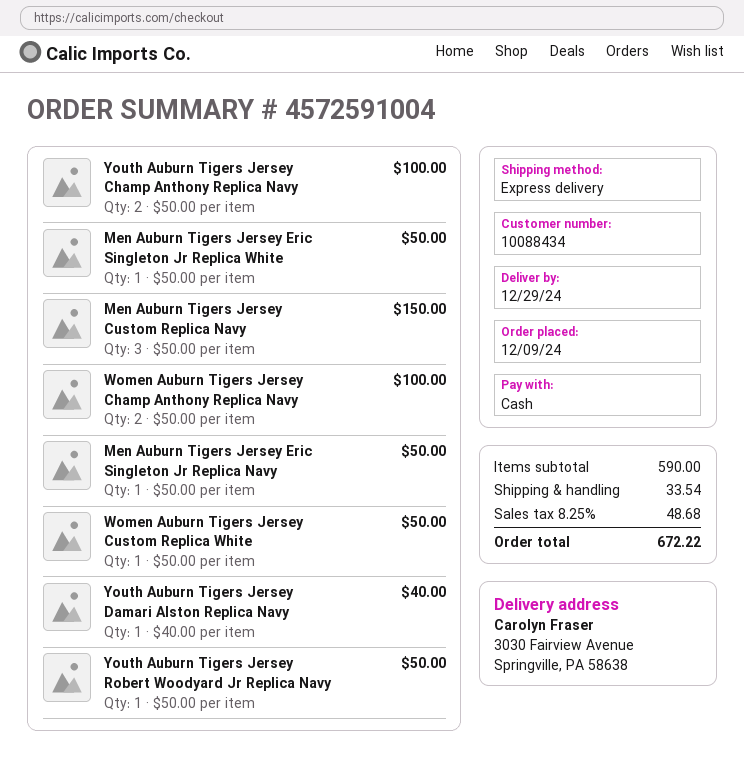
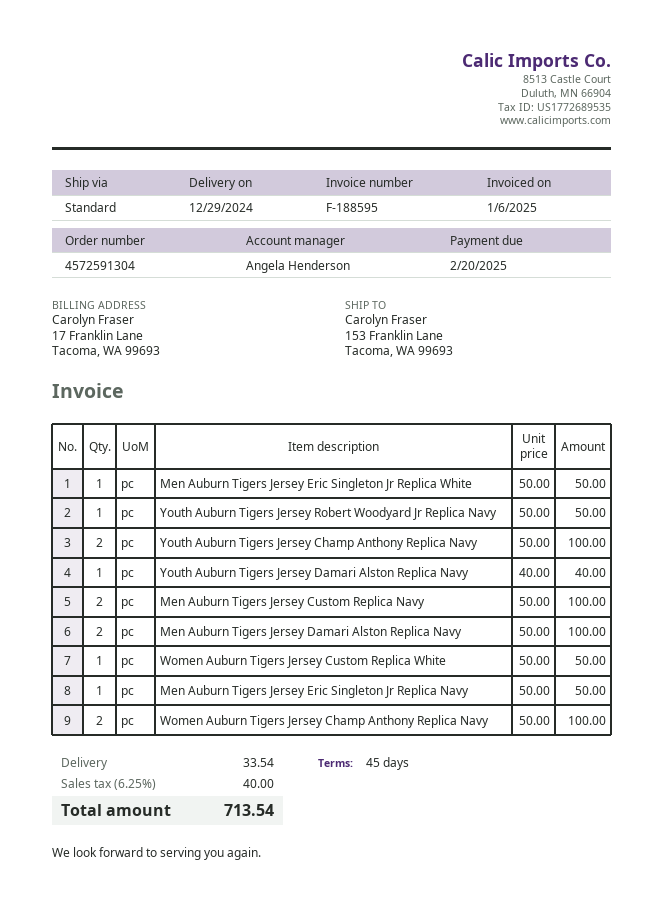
order number: 4572591004 -> 4572591304
shipping method: express -> standard
ship to: 3030 Fairview Avenue, Springville, PA 58638 -> 153 Franklin Lane, Tacoma, WA 99693
Men Auburn Tigers Jersey Custom Replica Navy: 3 x 50.00 = 150.00 -> 2 x 50.00 = 100.00
Men Auburn Tigers Jersey Damari Alston Replica Navy: none -> 2 x 50.00 = 100.00
tax: 8.25% = 48.68 -> 6.25% = 40.00
total: 672.22 -> 713.54

